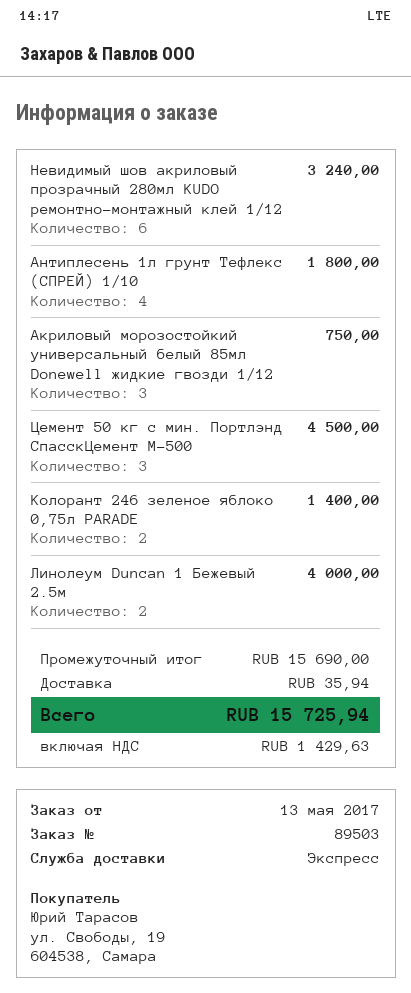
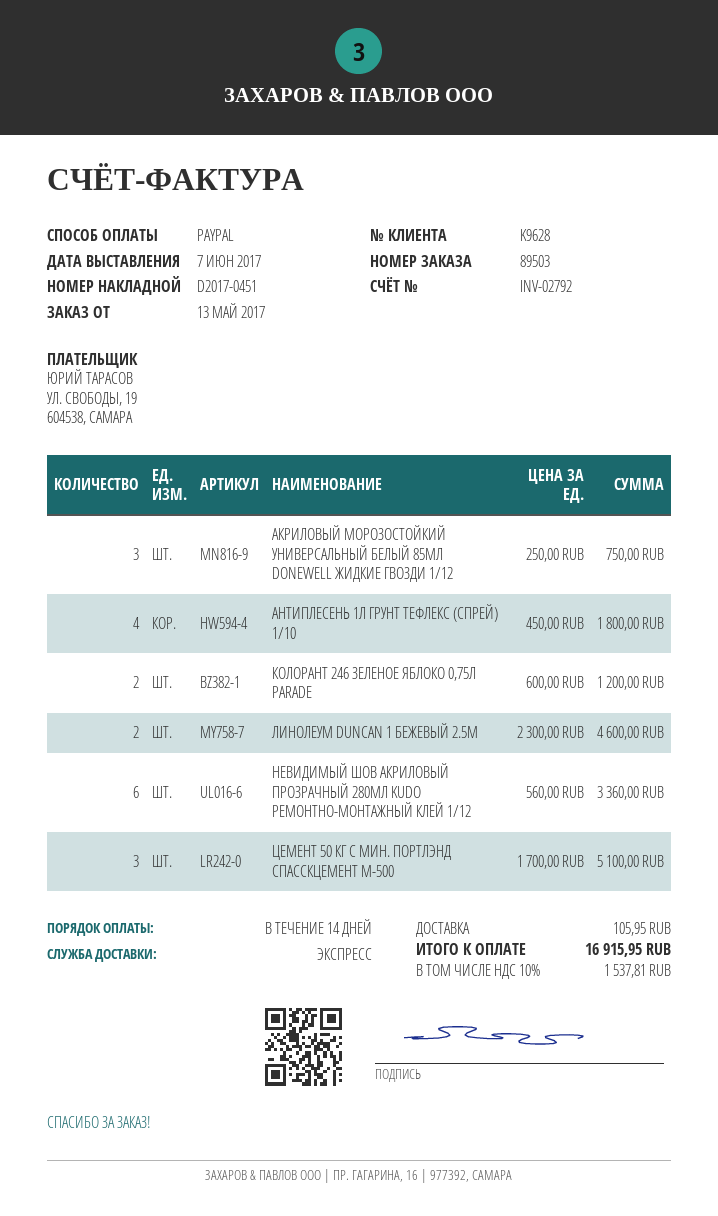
Невидимый шов акриловый прозрачный 280мл KUDO ремонтно-монтажный клей 1/12: 6 for 3240.00 -> 6 for 3360.00
Цемент 50 кг с мин. Портлэнд СпасскЦемент М-500: 3 for 4500.00 -> 3 for 5100.00
Колорант 246 зеленое яблоко 0,75л PARADE: 2 for 1400.00 -> 2 for 1200.00
Линолеум Duncan 1 Бежевый 2.5м: 2 for 4000.00 -> 2 for 4600.00
shipping: 35.94 -> 105.95
tax: 1429.63 -> 1537.81
total: 15725.94 -> 16915.95

